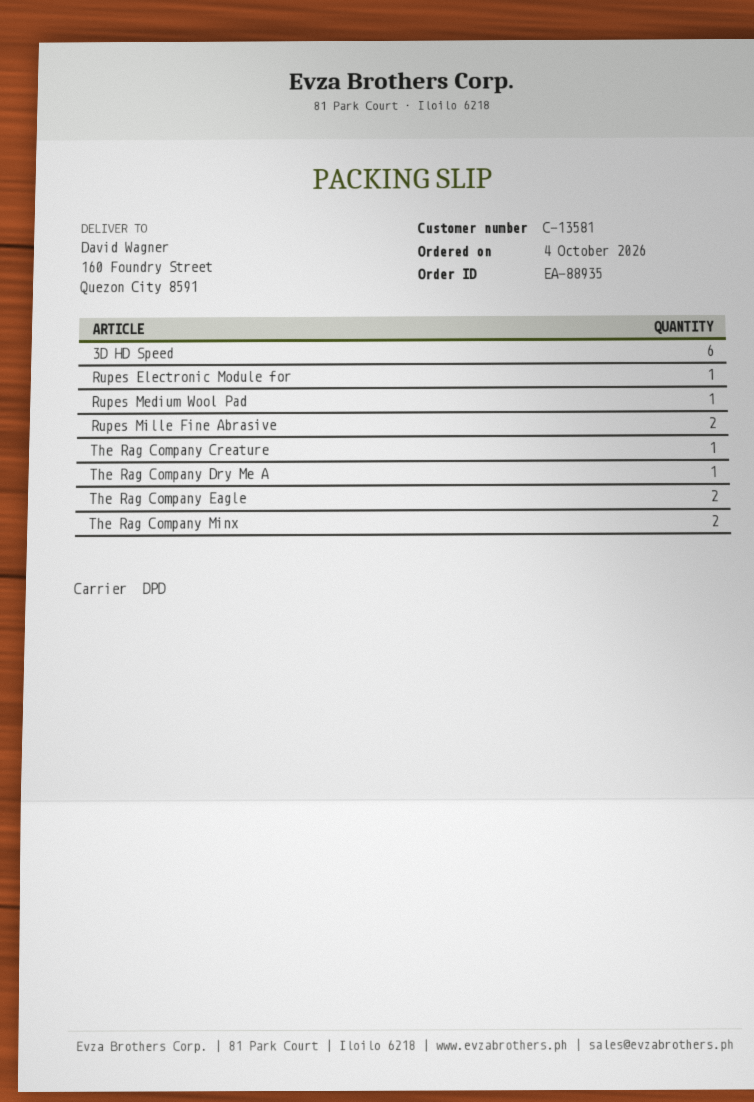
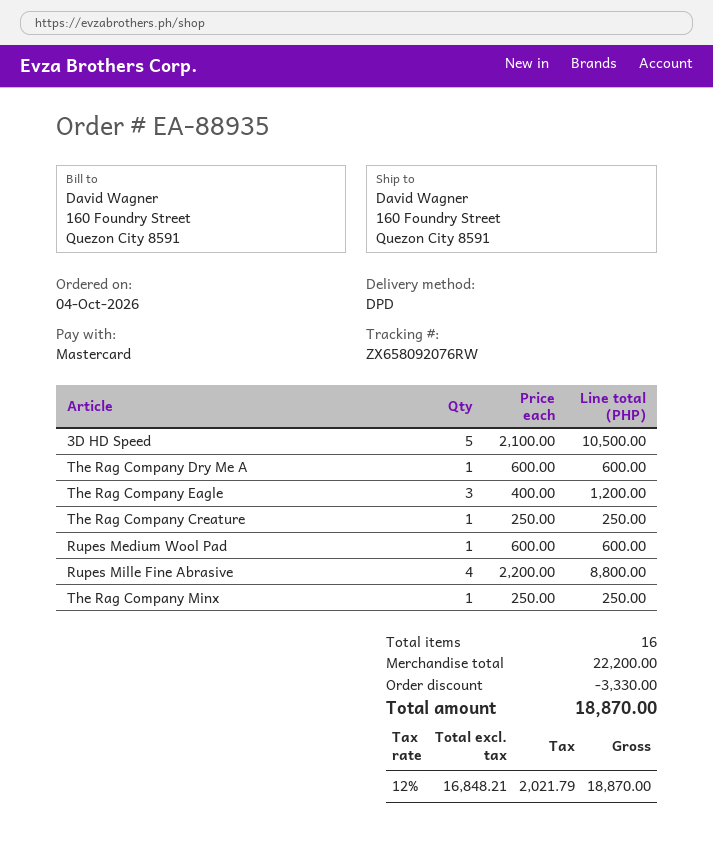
3D HD Speed: 6 -> 5
Rupes Electronic Module for: 1 -> none
Rupes Mille Fine Abrasive: 2 -> 4
The Rag Company Eagle: 2 -> 3
The Rag Company Minx: 2 -> 1

